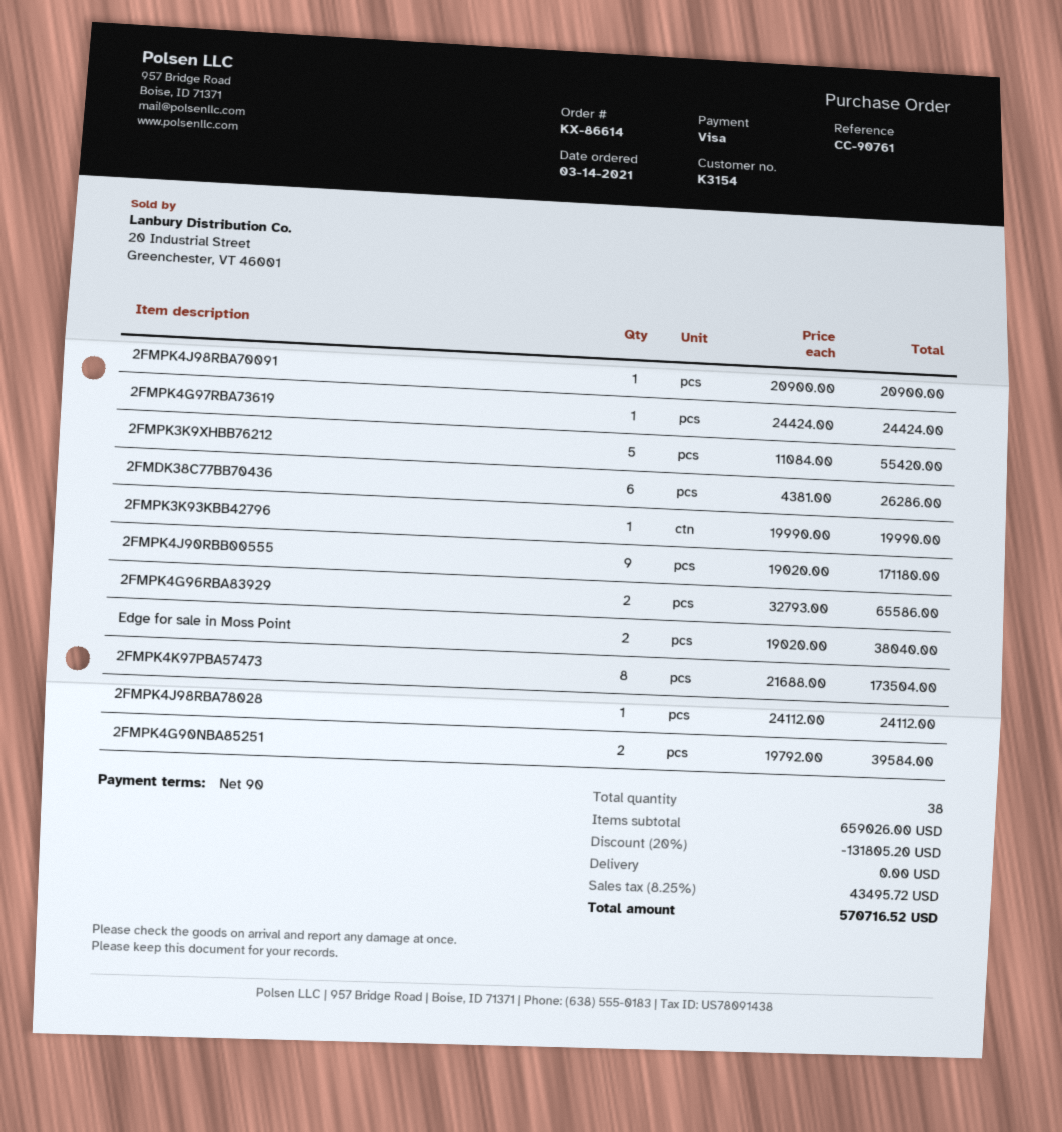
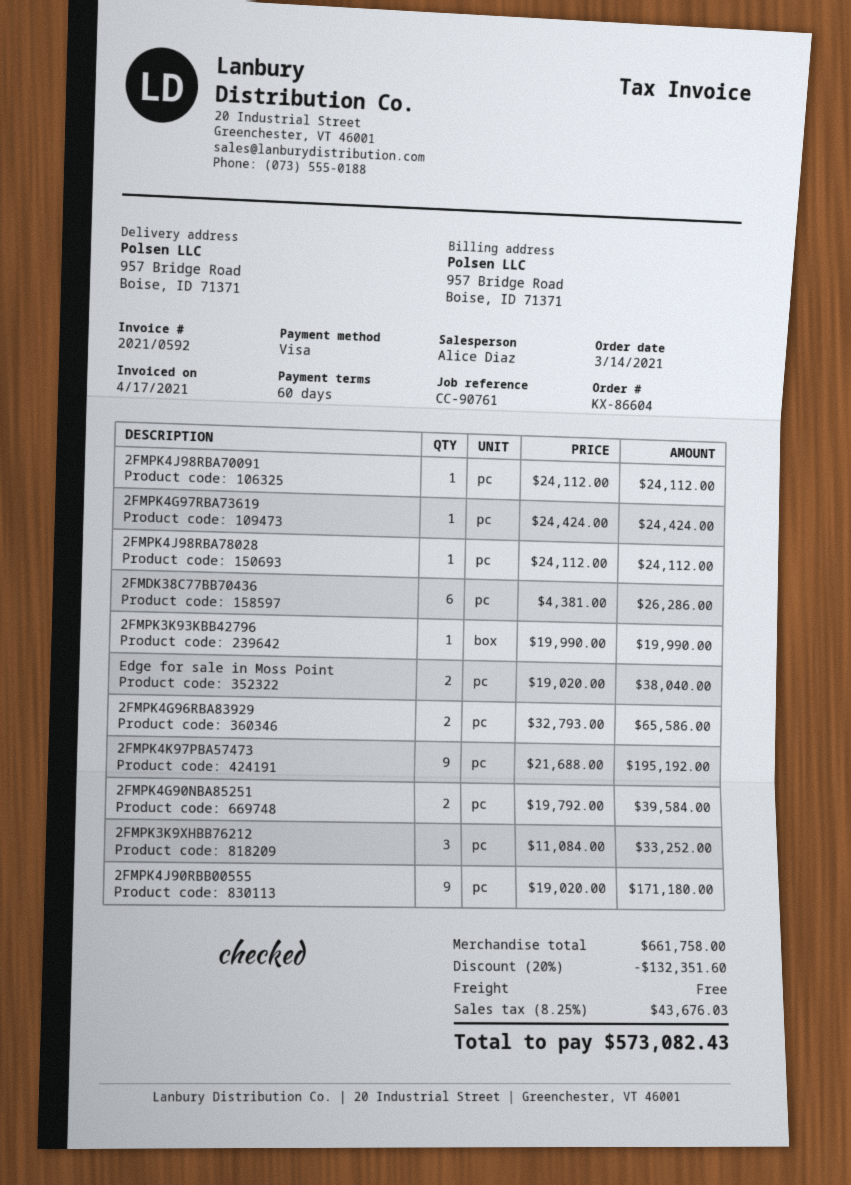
order number: KX-86614 -> KX-86604
payment terms: 90 days -> 60 days
2FMPK4J98RBA70091: 1 x 20900.00 = 20900.00 -> 1 x 24112.00 = 24112.00
2FMPK3K9XHBB76212: 5 x 11084.00 = 55420.00 -> 3 x 11084.00 = 33252.00
2FMPK4K97PBA57473: 8 x 21688.00 = 173504.00 -> 9 x 21688.00 = 195192.00
subtotal: 659026.00 -> 661758.00
discount: 20% = 131805.20 -> 20% = 132351.60
tax: 8.25% = 43495.72 -> 8.25% = 43676.03
total: 570716.52 -> 573082.43

